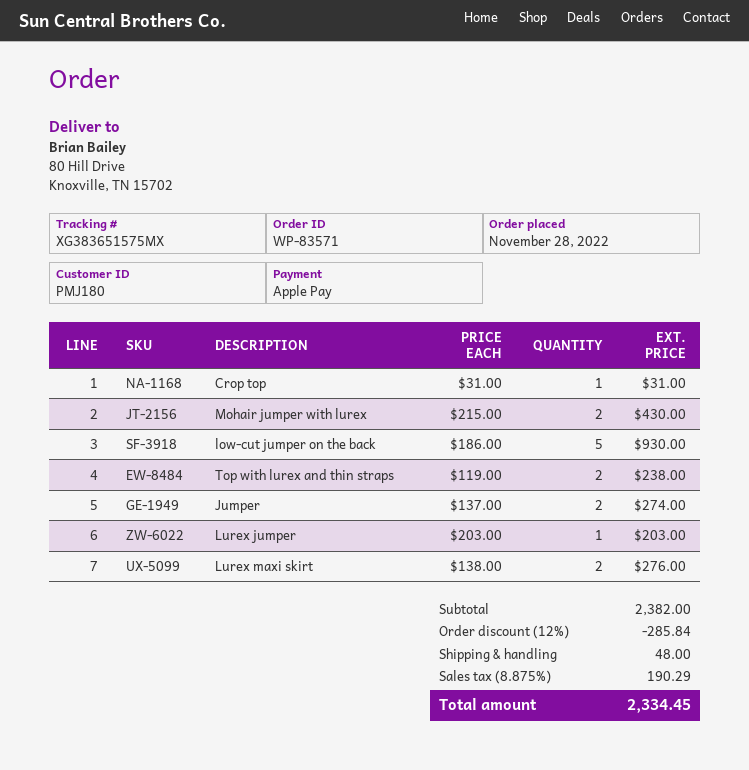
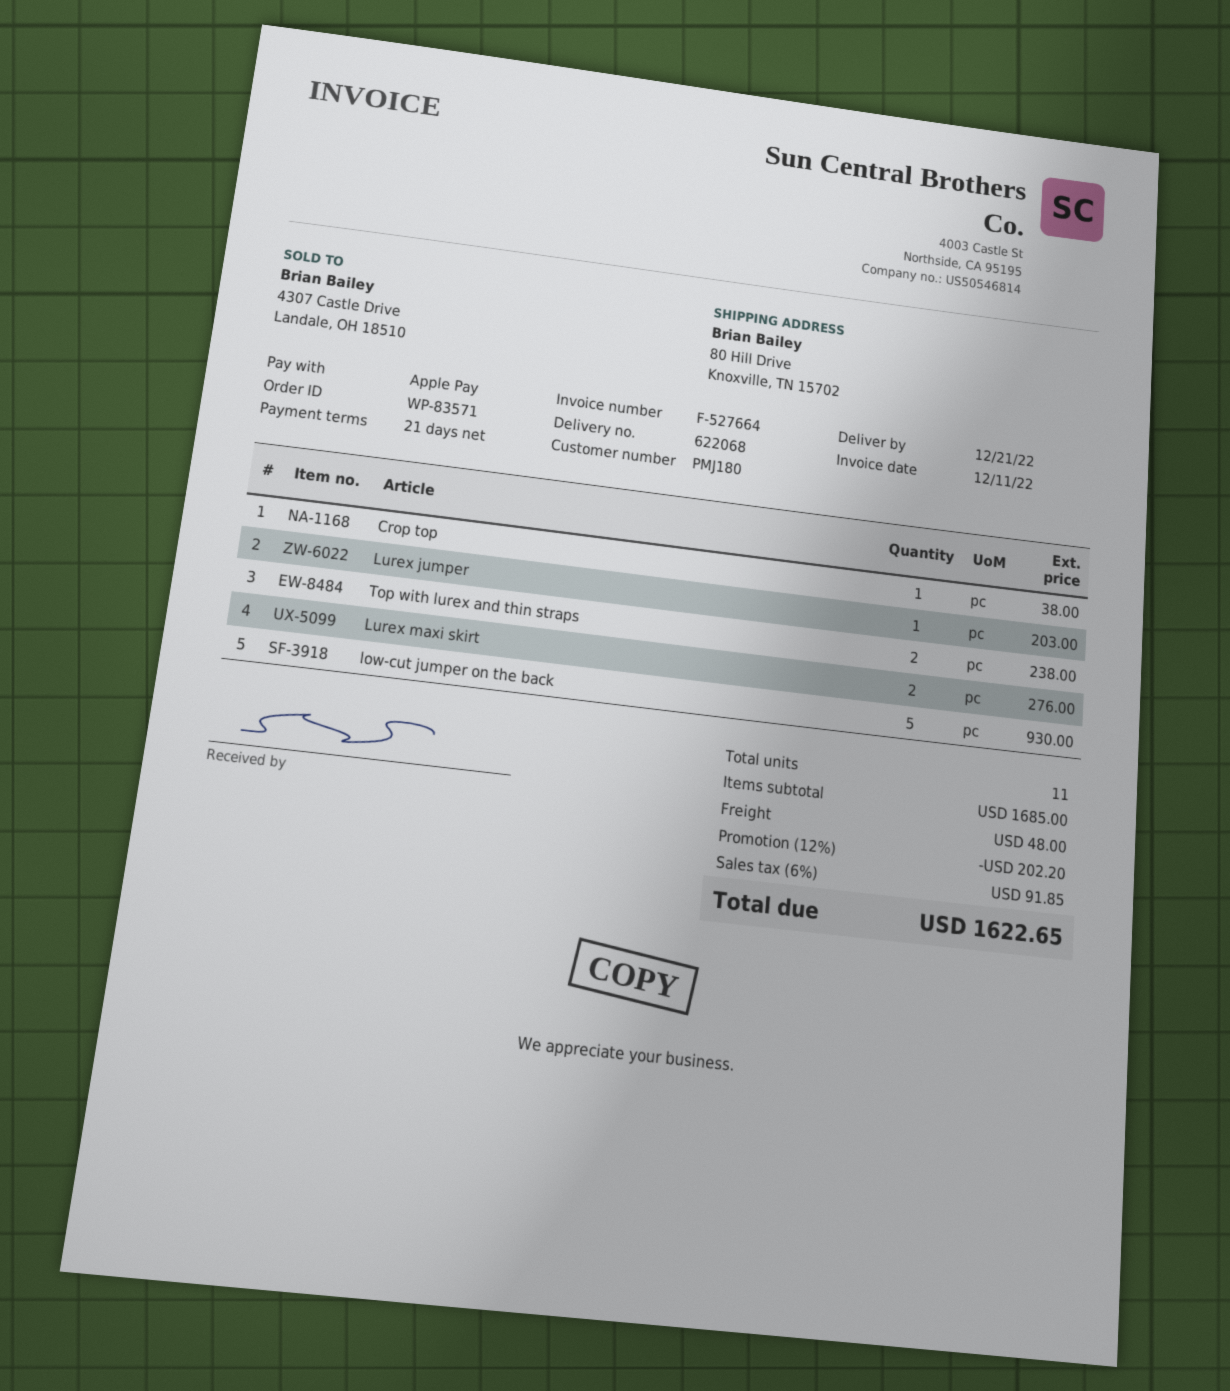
Crop top: 1 for 31.00 -> 1 for 38.00
Mohair jumper with lurex: 2 for 430.00 -> none
Jumper: 2 for 274.00 -> none
subtotal: 2382.00 -> 1685.00
discount: 12% = 285.84 -> 12% = 202.20
tax: 8.875% = 190.29 -> 6% = 91.85
total: 2334.45 -> 1622.65

